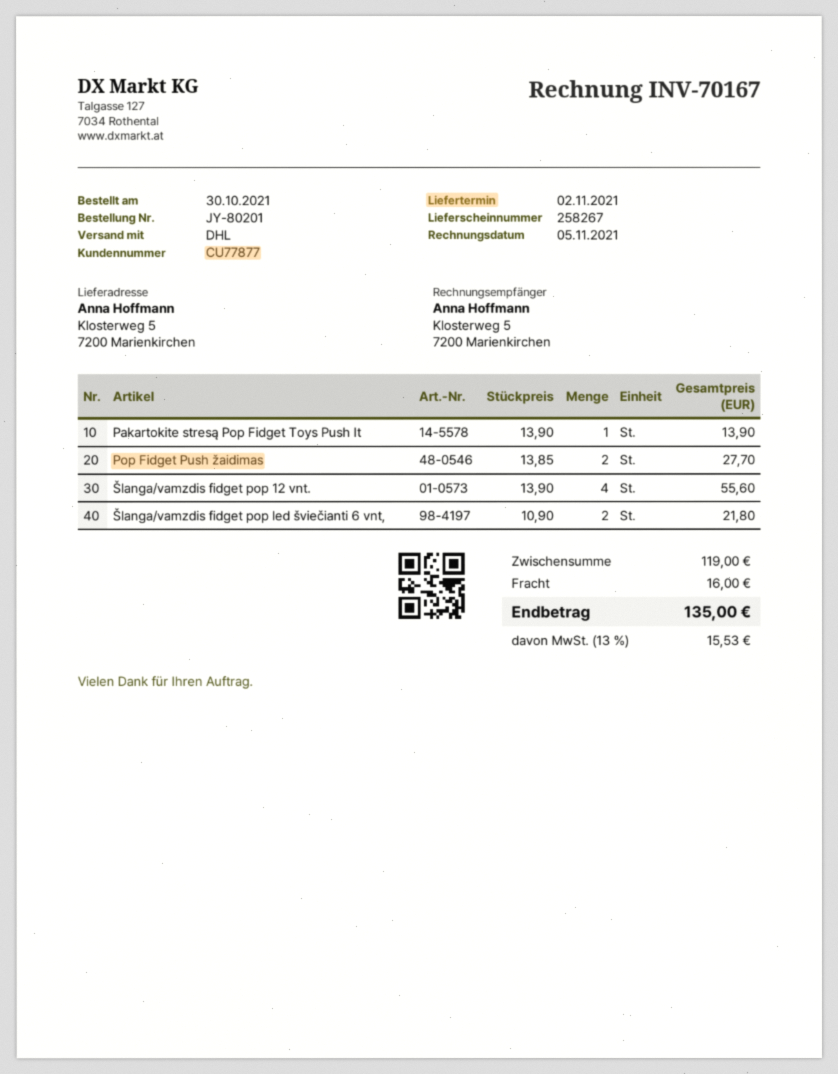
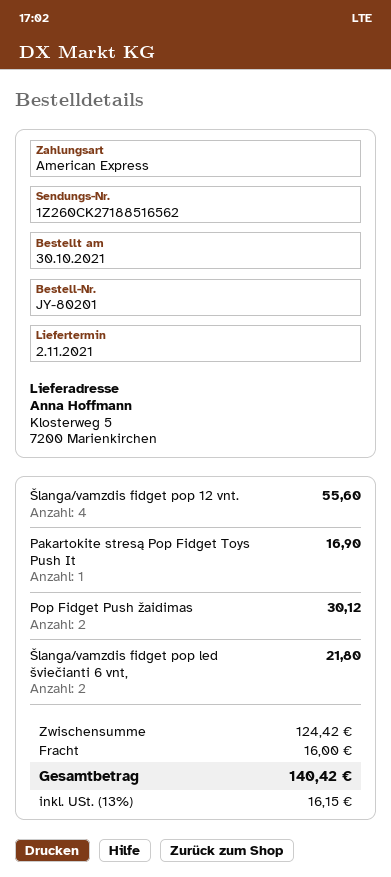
Pakartokite stresą Pop Fidget Toys Push It: 1 for 13.90 -> 1 for 16.90
Pop Fidget Push žaidimas: 2 for 27.70 -> 2 for 30.12
subtotal: 119.00 -> 124.42
tax: 13% = 15.53 -> 13% = 16.15
total: 135.00 -> 140.42

